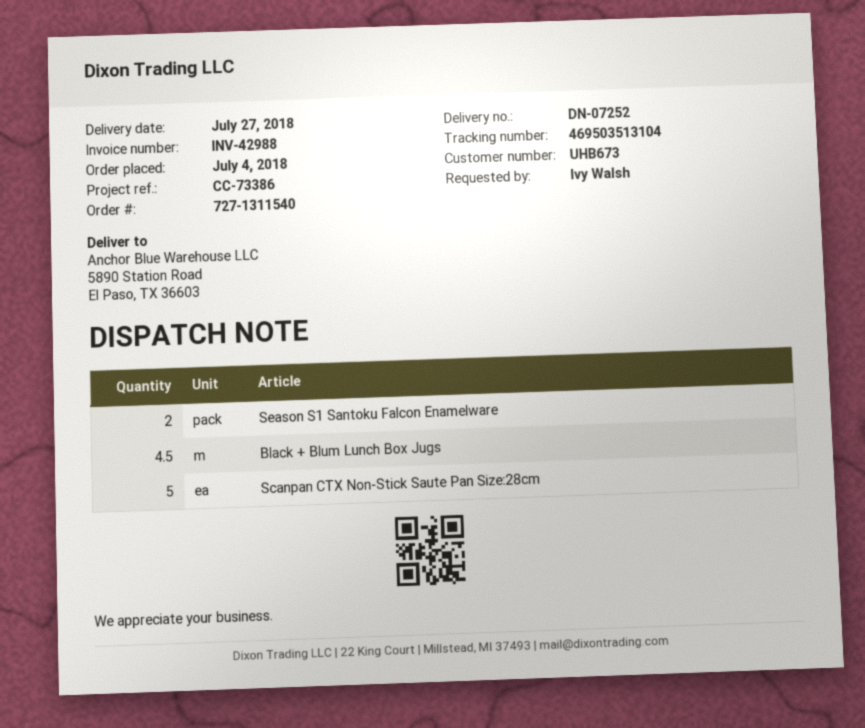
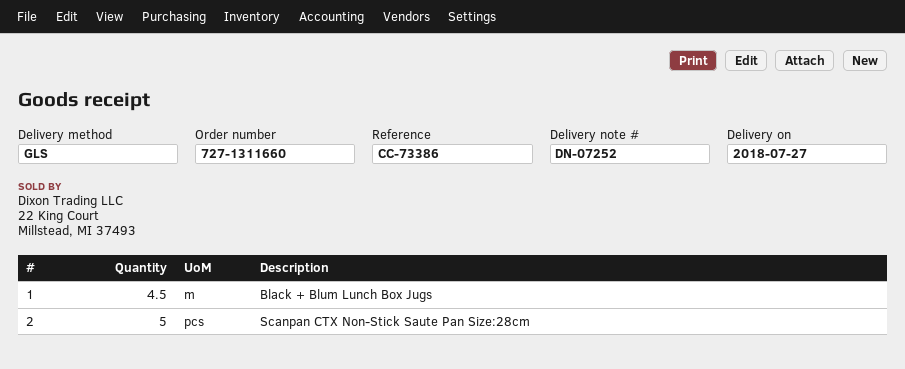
order number: 727-1311540 -> 727-1311660
Season S1 Santoku Falcon Enamelware: 2 -> none

